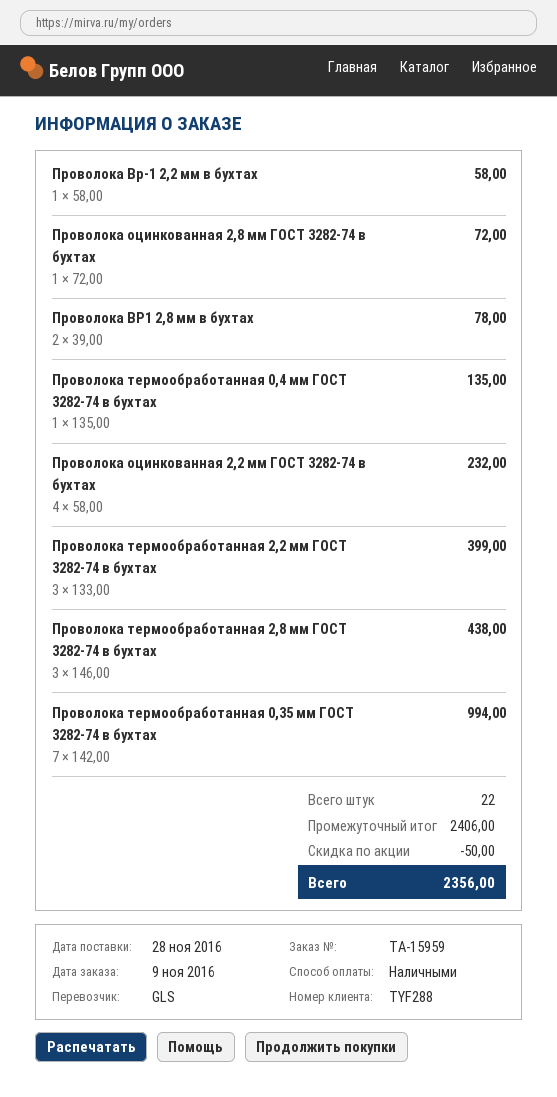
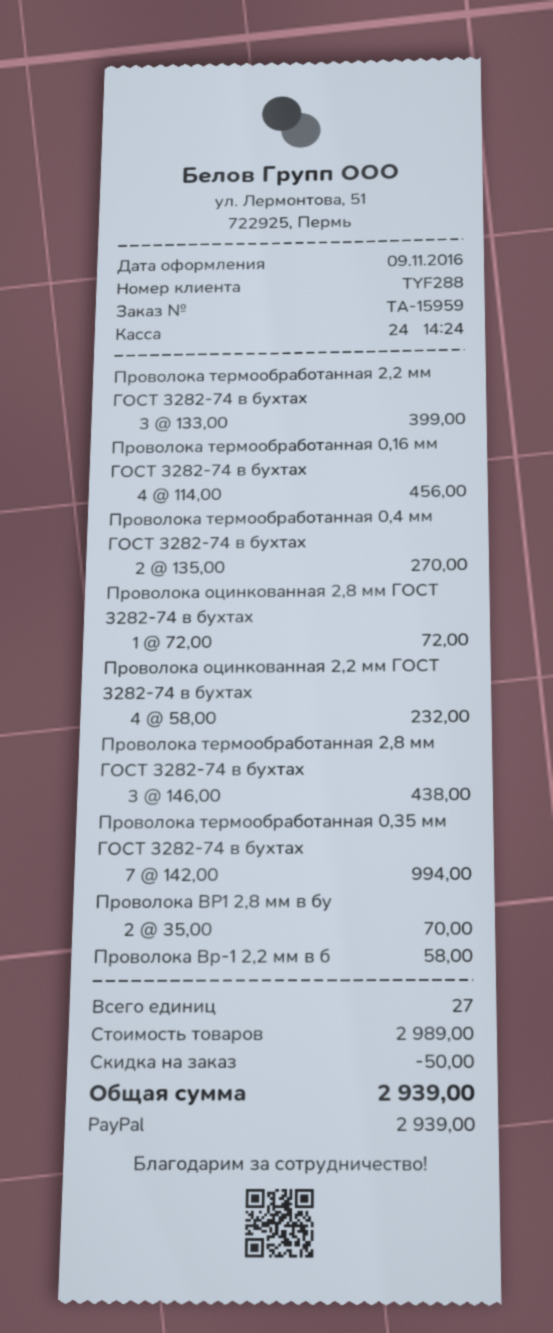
payment method: cash -> PayPal
Проволока ВР1 2,8 мм в бухтах: 2 x 39.00 = 78.00 -> 2 x 35.00 = 70.00
Проволока термообработанная 0,4 мм ГОСТ 3282-74 в бухтах: 1 x 135.00 = 135.00 -> 2 x 135.00 = 270.00
Проволока термообработанная 0,16 мм ГОСТ 3282-74 в бухтах: none -> 4 x 114.00 = 456.00
total quantity: 22 -> 27
subtotal: 2406.00 -> 2989.00
total: 2356.00 -> 2939.00

